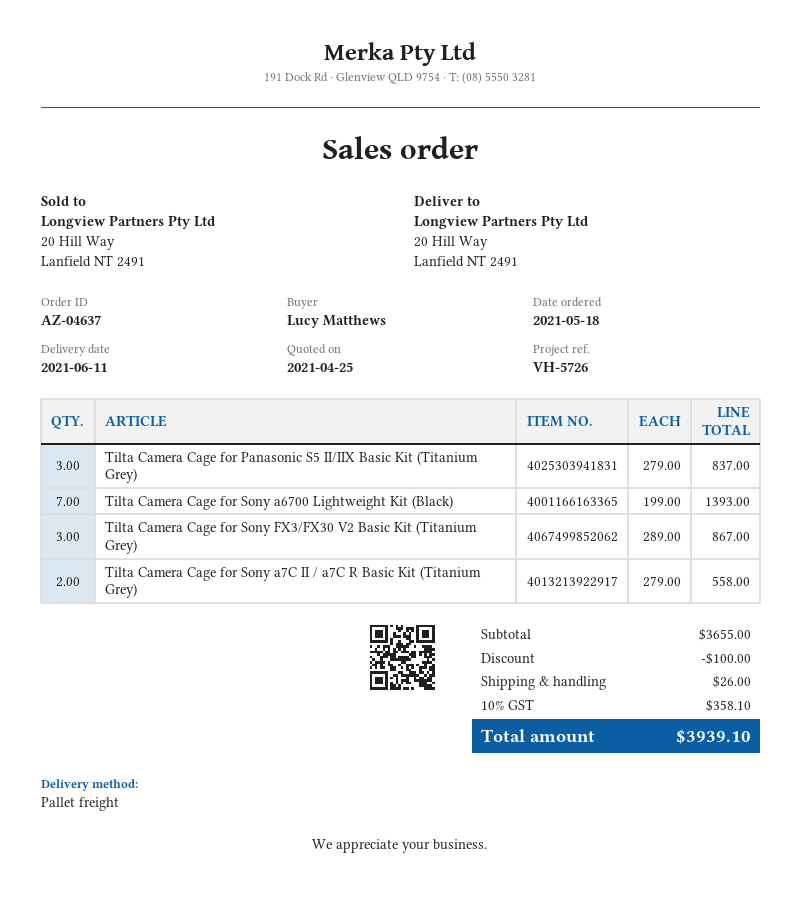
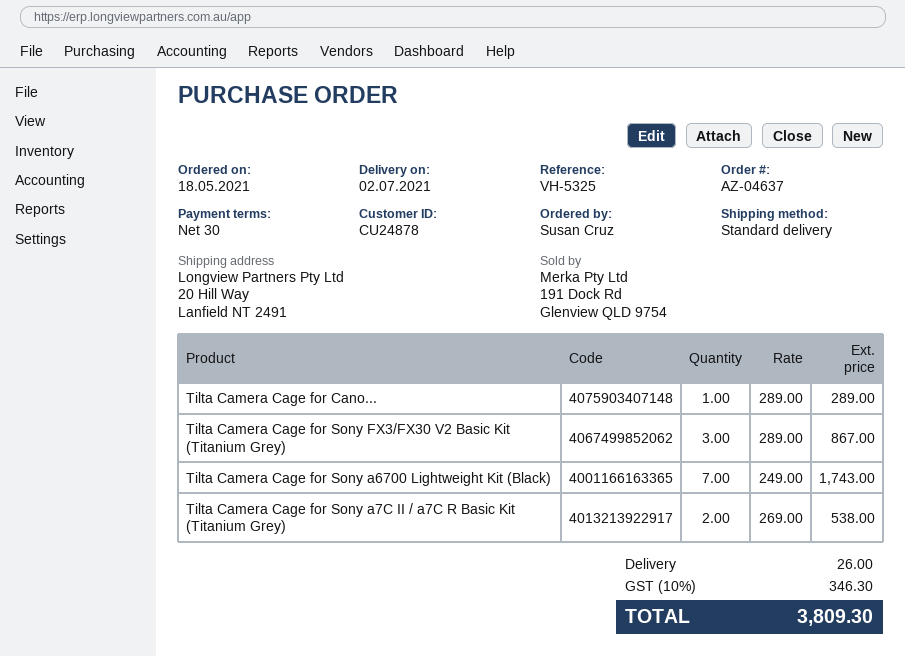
delivery date: 2021-06-11 -> 2021-07-02
reference: VH-5726 -> VH-5325
ordered by: Lucy Matthews -> Susan Cruz
shipping method: pallet freight -> standard
Tilta Camera Cage for Panasonic S5 II/IIX Basic Kit (Titanium Grey): 3 x 279.00 = 837.00 -> none
Tilta Camera Cage for Sony a6700 Lightweight Kit (Black): 7 x 199.00 = 1393.00 -> 7 x 249.00 = 1743.00
Tilta Camera Cage for Sony a7C II / a7C R Basic Kit (Titanium Grey): 2 x 279.00 = 558.00 -> 2 x 269.00 = 538.00
Tilta Camera Cage for Cano...: none -> 1 x 289.00 = 289.00
discount: 100.00 -> none
tax: 10% = 358.10 -> 10% = 346.30
total: 3939.10 -> 3809.30

